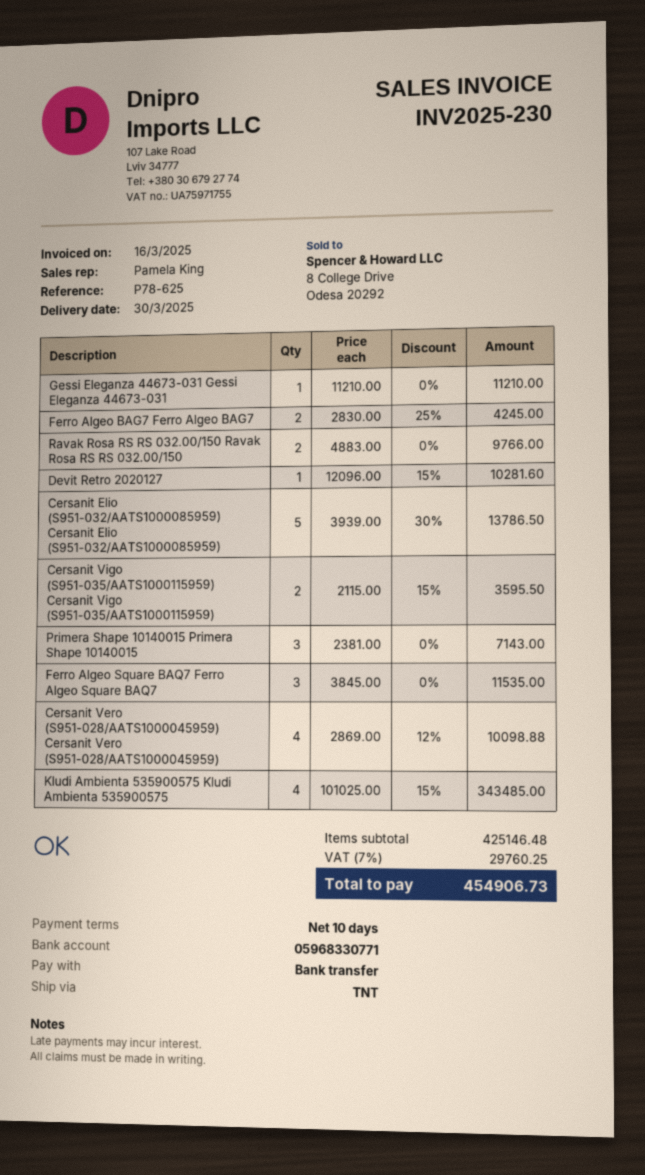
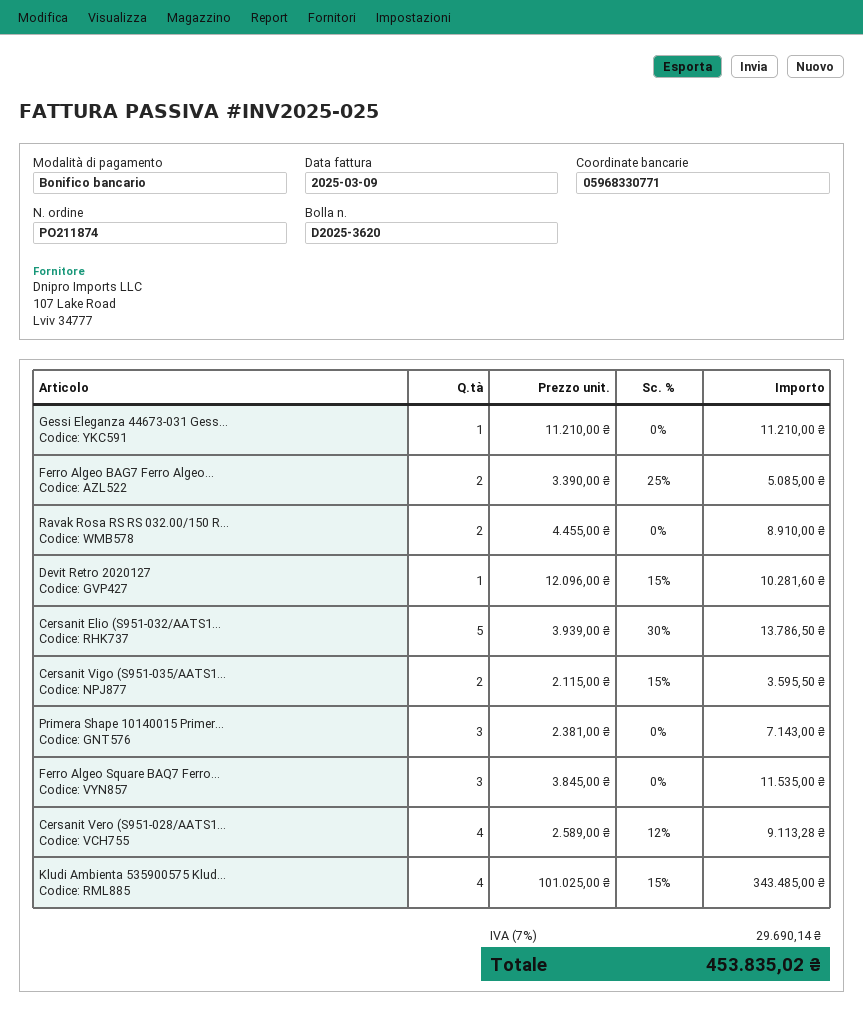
invoice number: INV2025-230 -> INV2025-025
invoice date: 2025-03-16 -> 2025-03-09
Ferro Algeo BAG7 Ferro Algeo BAG7: 2 x 2830.00 - 25% = 4245.00 -> 2 x 3390.00 - 25% = 5085.00
Ravak Rosa RS RS 032.00/150 Ravak Rosa RS RS 032.00/150: 2 x 4883.00 = 9766.00 -> 2 x 4455.00 = 8910.00
Cersanit Vero (S951-028/AATS1000045959) Cersanit Vero (S951-028/AATS1000045959): 4 x 2869.00 - 12% = 10098.88 -> 4 x 2589.00 - 12% = 9113.28
tax: 7% = 29760.25 -> 7% = 29690.14
total: 454906.73 -> 453835.02

